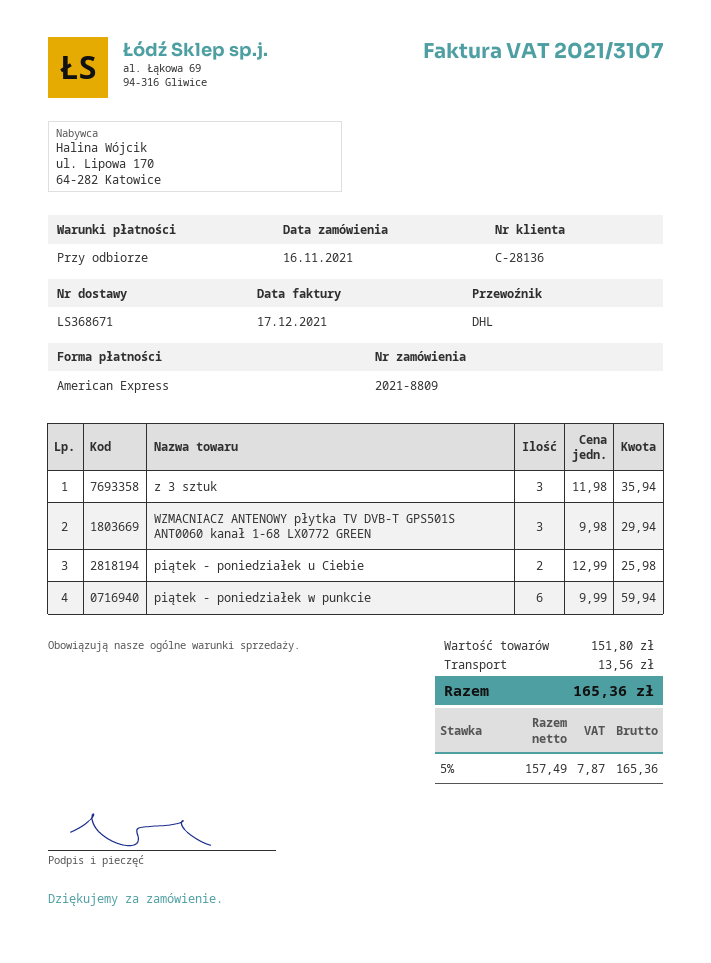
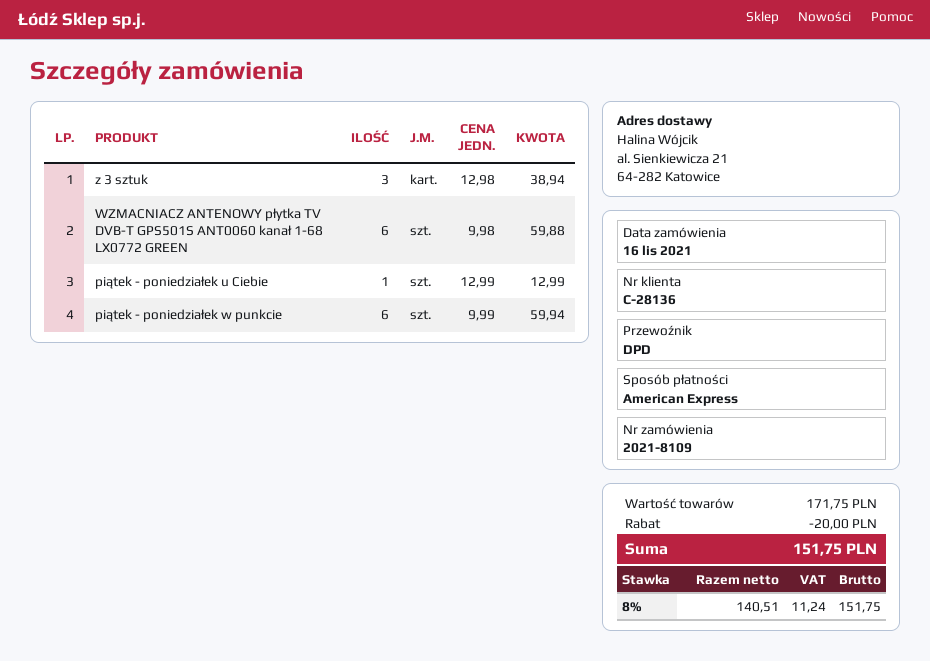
order number: 2021-8809 -> 2021-8109
shipping method: DHL -> DPD
z 3 sztuk: 3 x 11.98 = 35.94 -> 3 x 12.98 = 38.94
WZMACNIACZ ANTENOWY płytka TV DVB-T GPS501S ANT0060 kanał 1-68 LX0772 GREEN: 3 x 9.98 = 29.94 -> 6 x 9.98 = 59.88
piątek - poniedziałek u Ciebie: 2 x 12.99 = 25.98 -> 1 x 12.99 = 12.99
subtotal: 151.80 -> 171.75
discount: none -> 20.00
shipping: 13.56 -> none
net: 157.49 -> 140.51
tax: 5% = 7.87 -> 8% = 11.24
total: 165.36 -> 151.75

